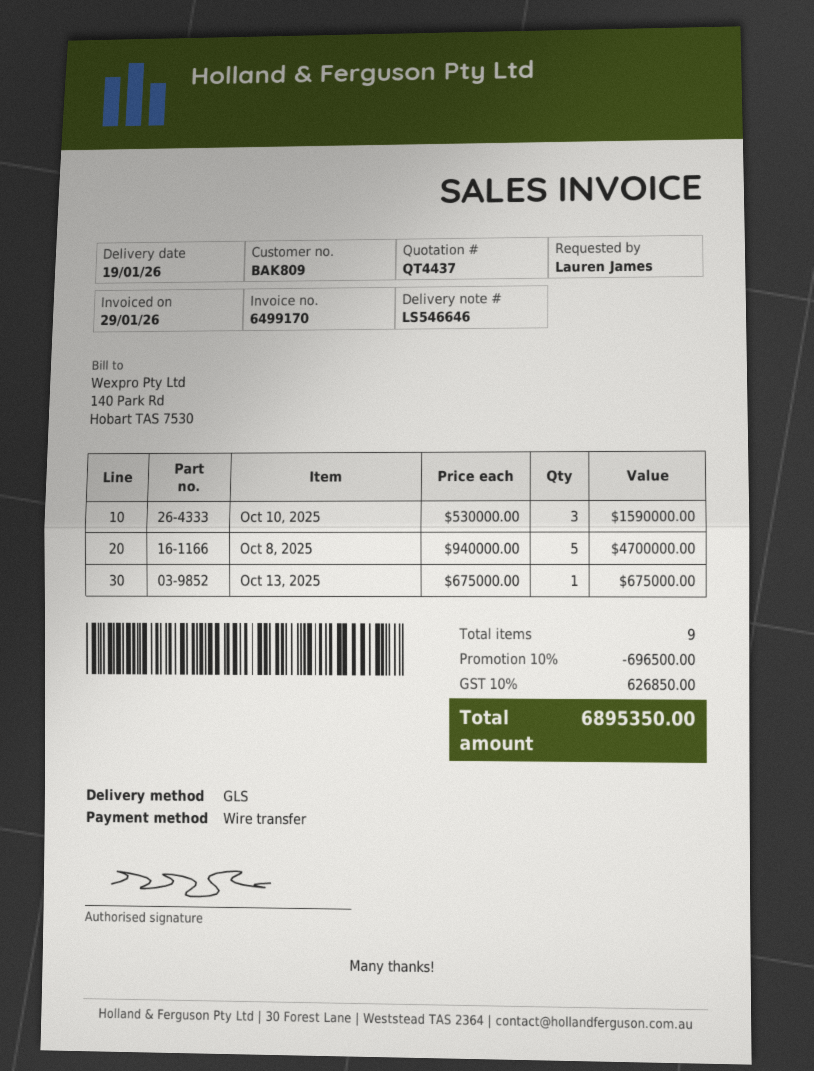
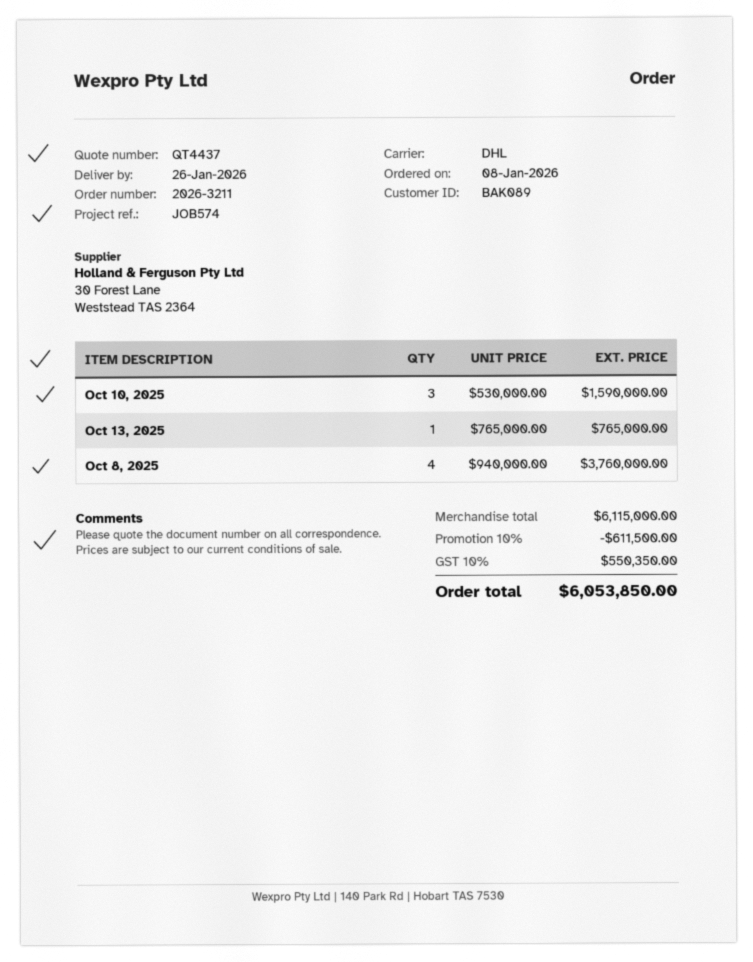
delivery date: 2026-01-19 -> 2026-01-26
customer number: BAK809 -> BAK089
shipping method: GLS -> DHL
Oct 8, 2025: 5 x 940000.00 = 4700000.00 -> 4 x 940000.00 = 3760000.00
Oct 13, 2025: 1 x 675000.00 = 675000.00 -> 1 x 765000.00 = 765000.00
discount: 10% = 696500.00 -> 10% = 611500.00
tax: 10% = 626850.00 -> 10% = 550350.00
total: 6895350.00 -> 6053850.00

